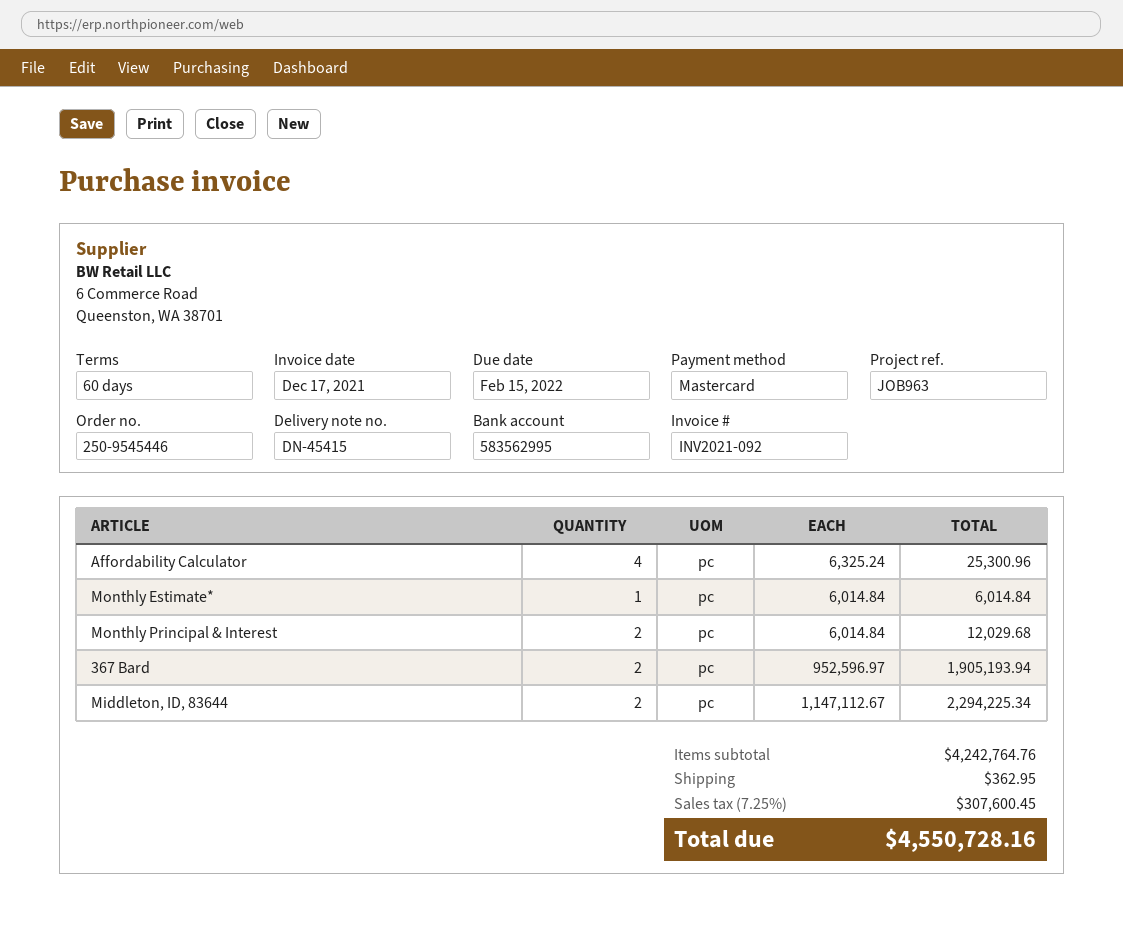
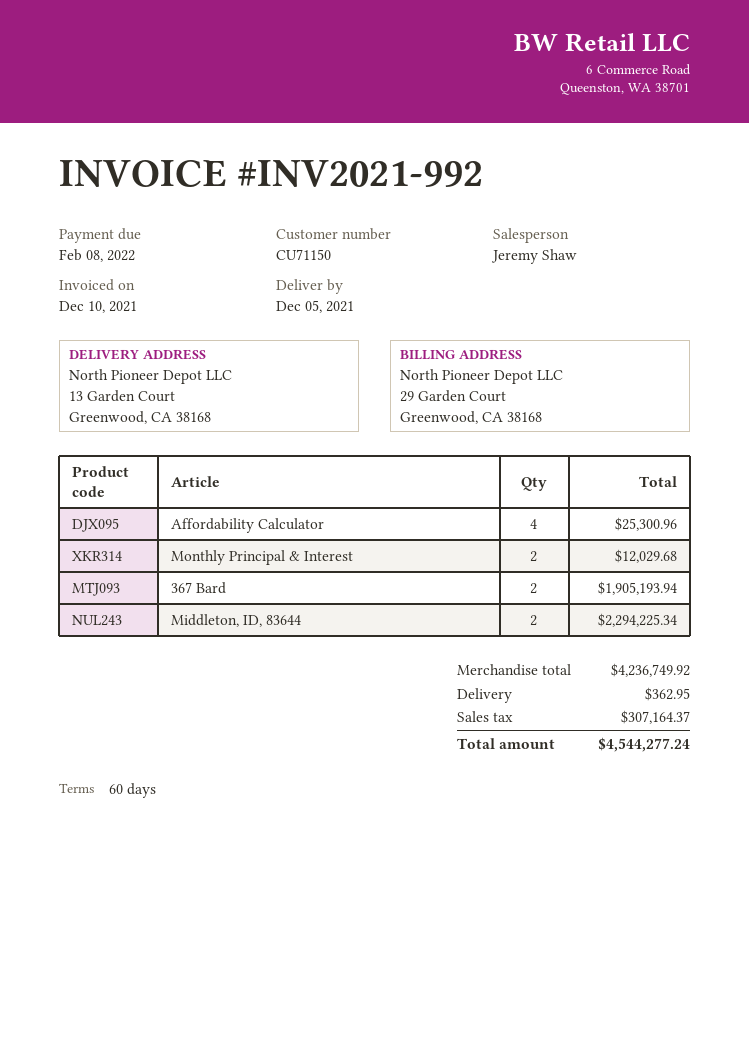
invoice number: INV2021-092 -> INV2021-992
invoice date: 2021-12-17 -> 2021-12-10
due date: 2022-02-15 -> 2022-02-08
Monthly Estimate*: 1 for 6014.84 -> none
subtotal: 4242764.76 -> 4236749.92
tax: 307600.45 -> 307164.37
total: 4550728.16 -> 4544277.24

